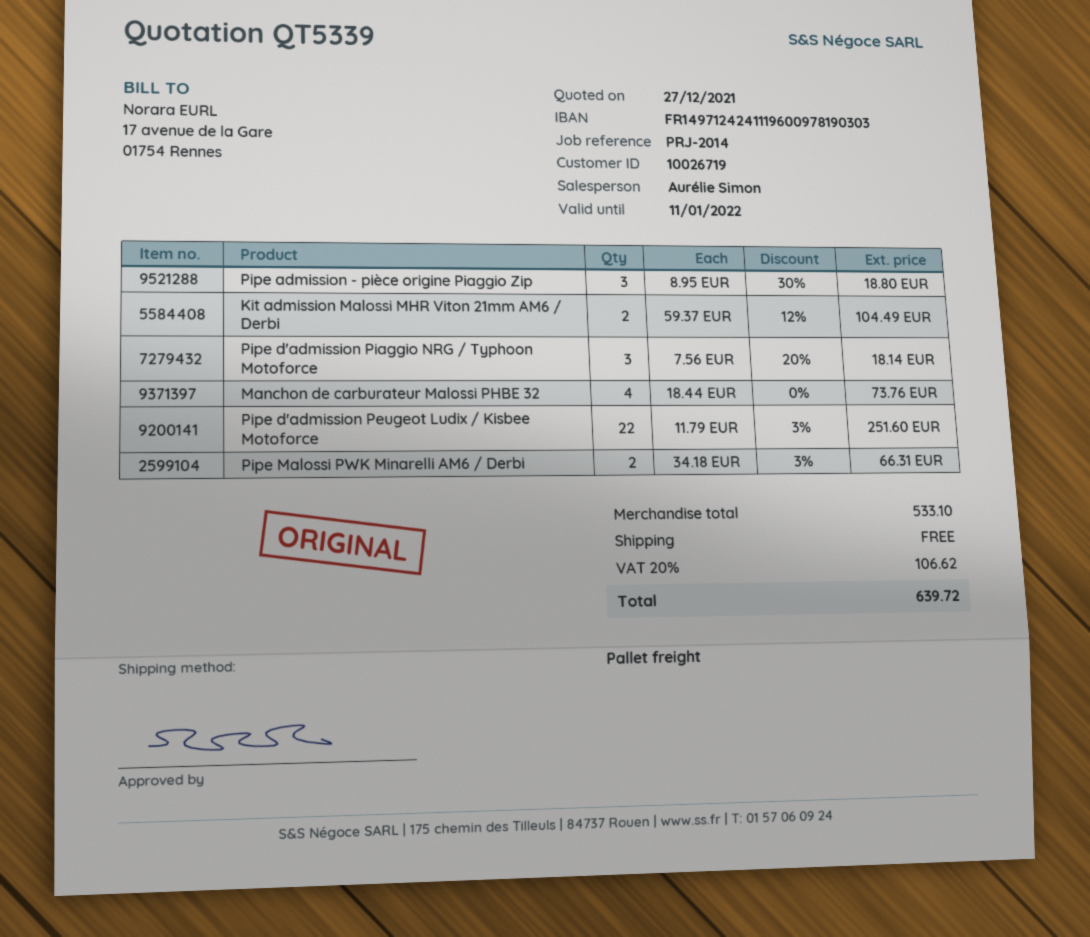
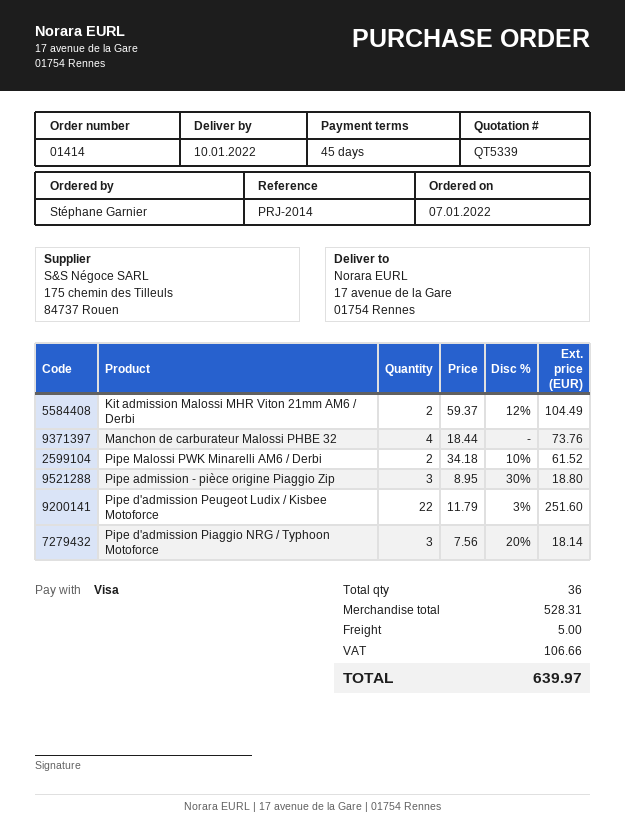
Pipe Malossi PWK Minarelli AM6 / Derbi: 2 x 34.18 - 3% = 66.31 -> 2 x 34.18 - 10% = 61.52
subtotal: 533.10 -> 528.31
shipping: 0.00 -> 5.00
tax: 106.62 -> 106.66
total: 639.72 -> 639.97

